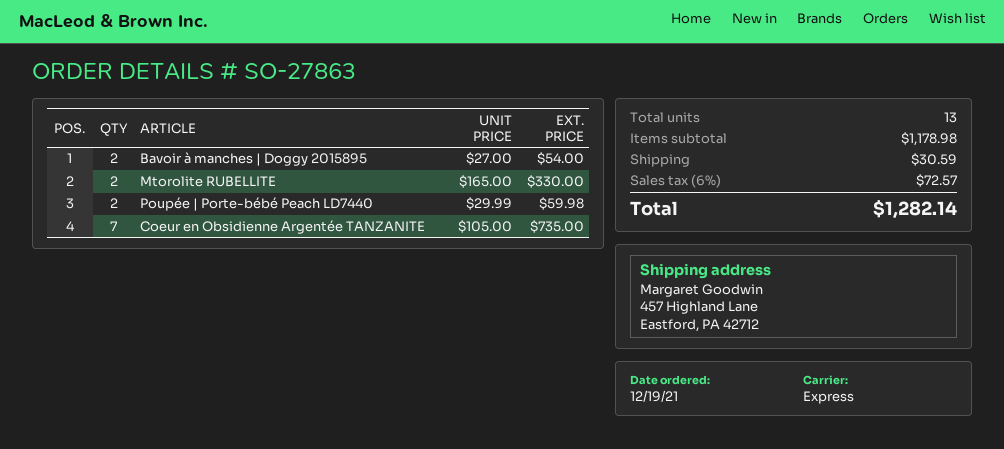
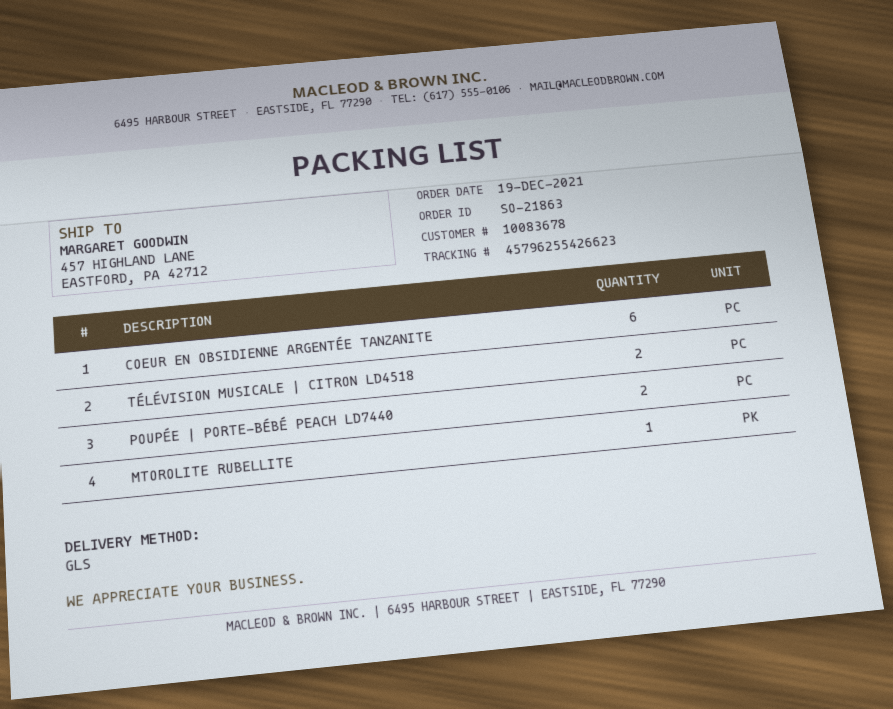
order number: SO-27863 -> SO-21863
shipping method: express -> GLS
Bavoir à manches | Doggy 2015895: 2 -> none
Mtorolite RUBELLITE: 2 -> 1
Coeur en Obsidienne Argentée TANZANITE: 7 -> 6
TÉLÉVISION MUSICALE | CITRON LD4518: none -> 2

